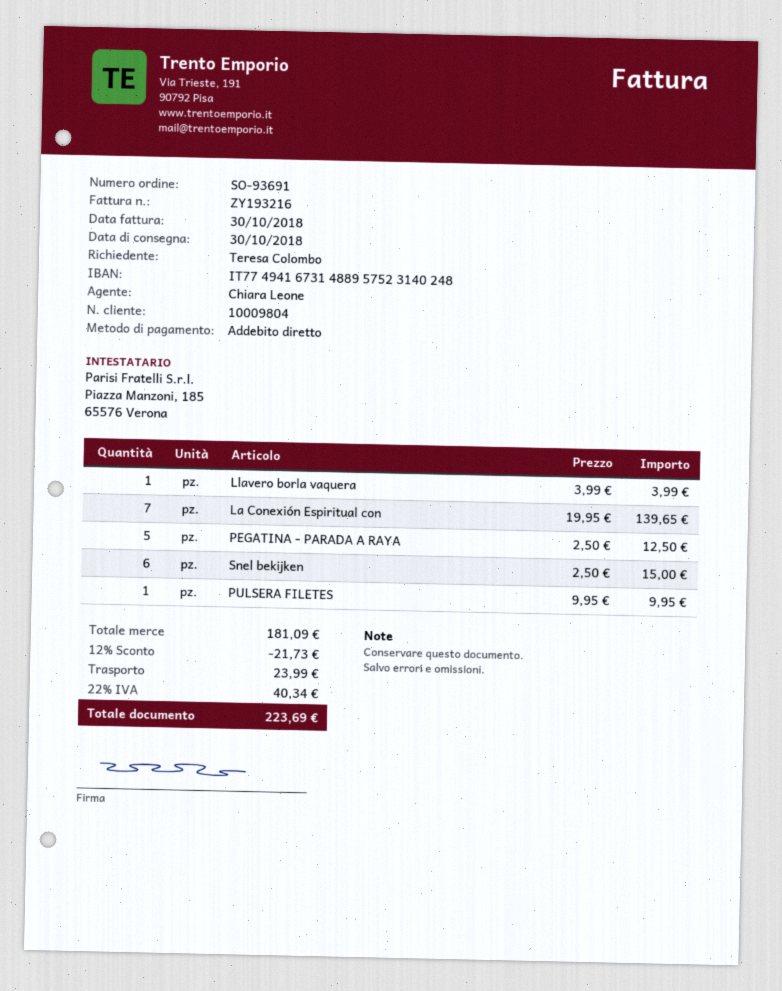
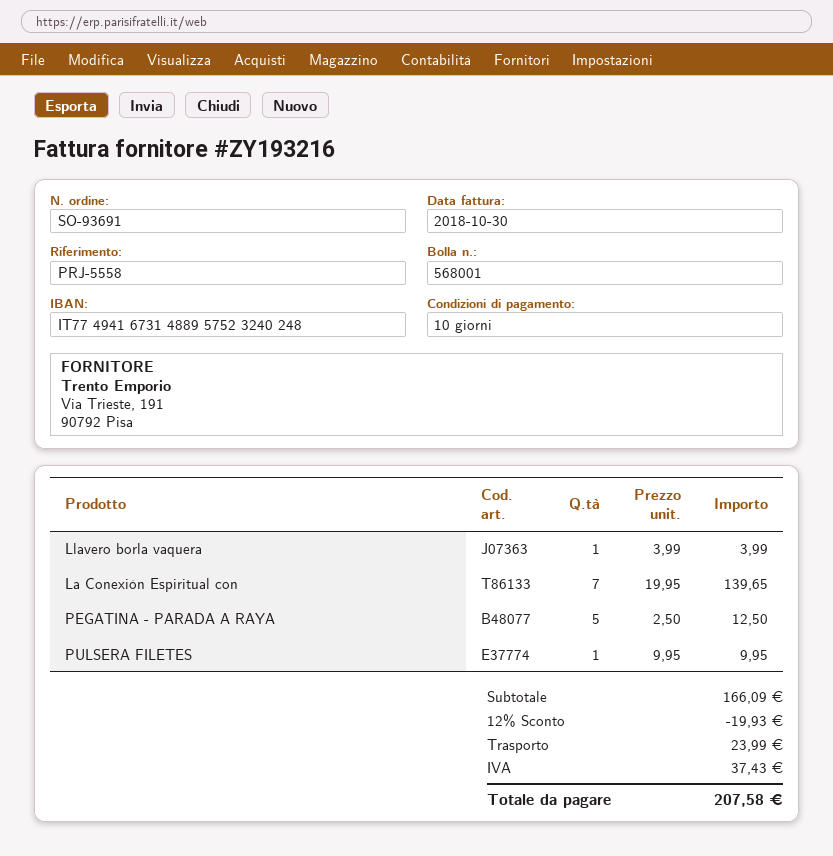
bank account: IT7749416731488957523140248 -> IT7749416731488957523240248
Snel bekijken: 6 x 2.50 = 15.00 -> none
subtotal: 181.09 -> 166.09
discount: 12% = 21.73 -> 12% = 19.93
tax: 40.34 -> 37.43
total: 223.69 -> 207.58

